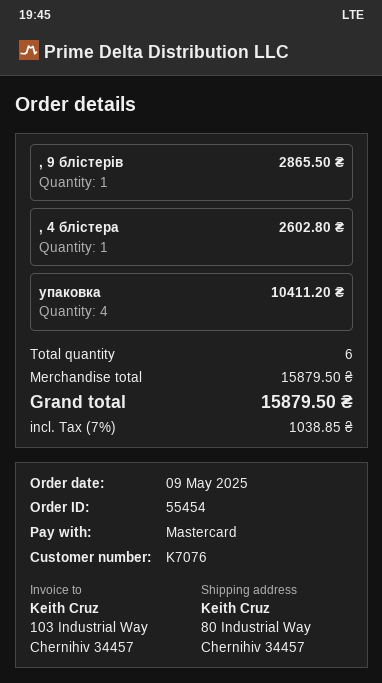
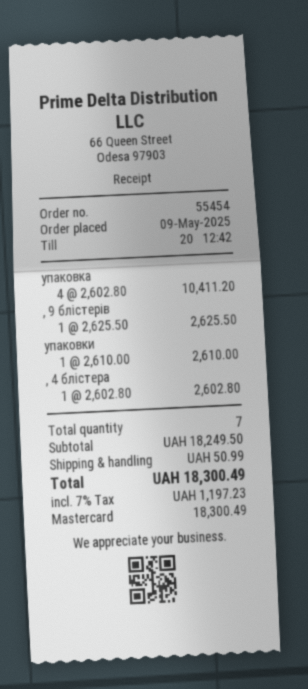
, 9 блістерів: 1 for 2865.50 -> 1 for 2625.50
упаковки: none -> 1 for 2610.00
total quantity: 6 -> 7
subtotal: 15879.50 -> 18249.50
shipping: none -> 50.99
tax: 7% = 1038.85 -> 7% = 1197.23
total: 15879.50 -> 18300.49

